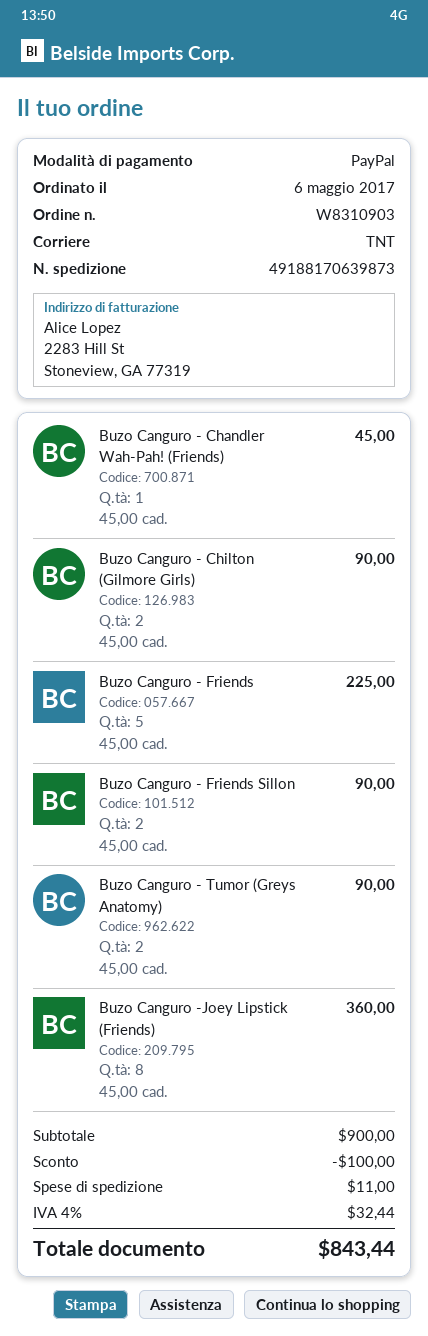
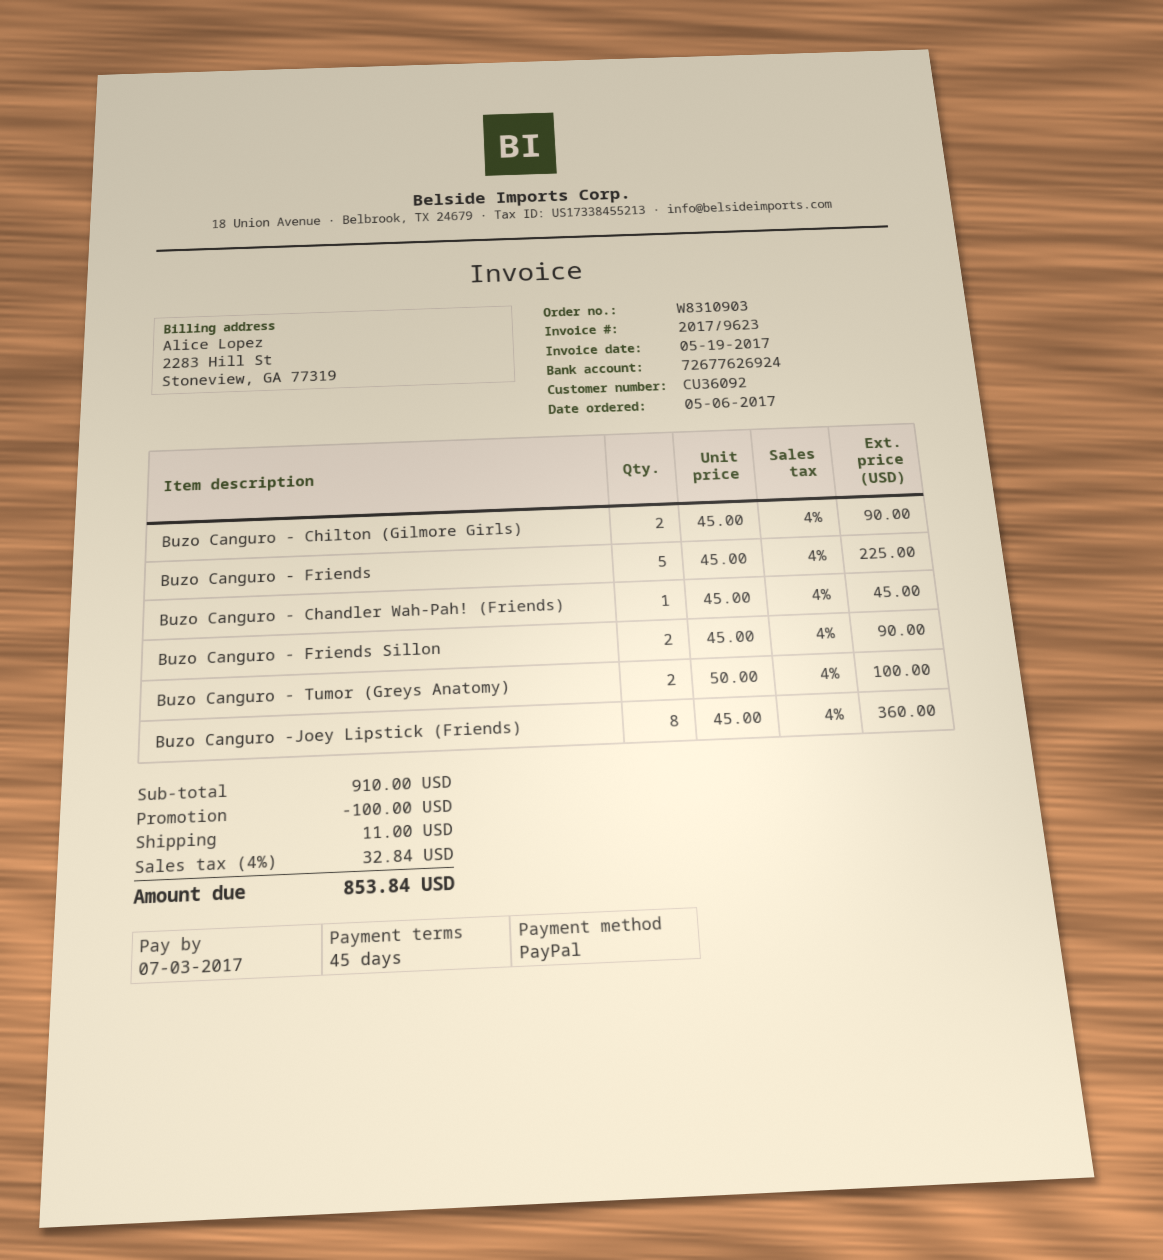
Buzo Canguro - Tumor (Greys Anatomy): 2 x 45.00 = 90.00 -> 2 x 50.00 = 100.00
subtotal: 900.00 -> 910.00
tax: 4% = 32.44 -> 4% = 32.84
total: 843.44 -> 853.84

